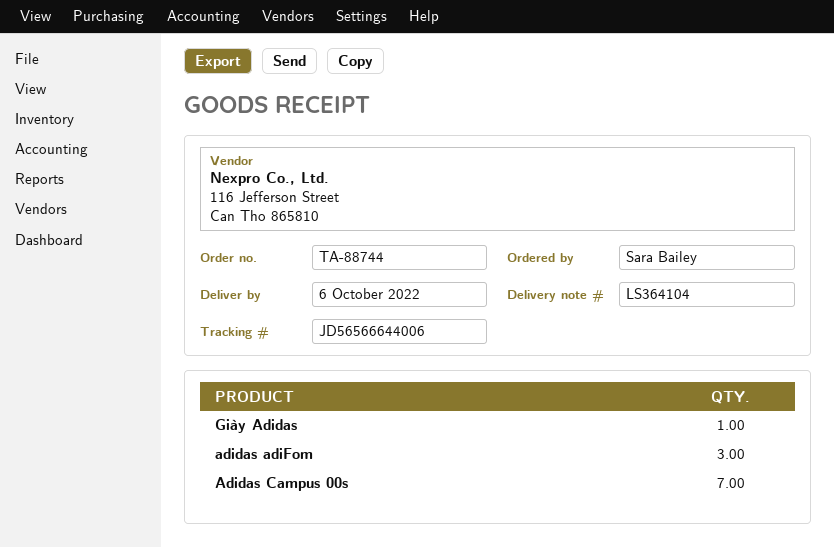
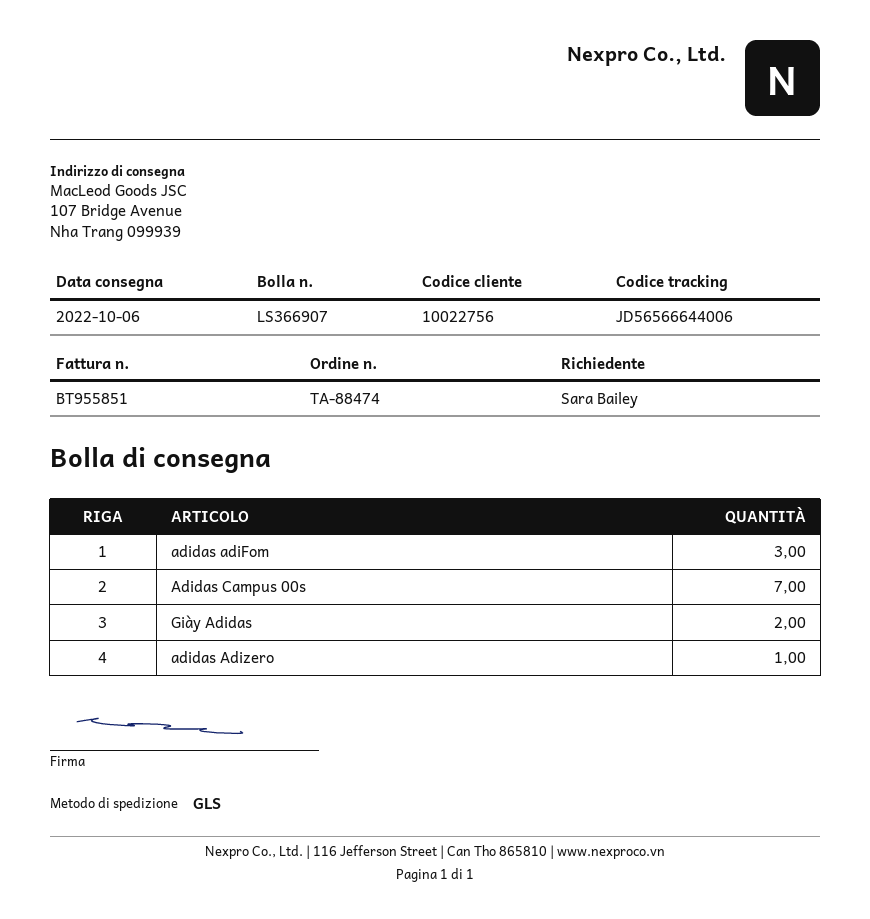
order number: TA-88744 -> TA-88474
delivery note number: LS364104 -> LS366907
Giày Adidas: 1 -> 2
adidas Adizero: none -> 1

